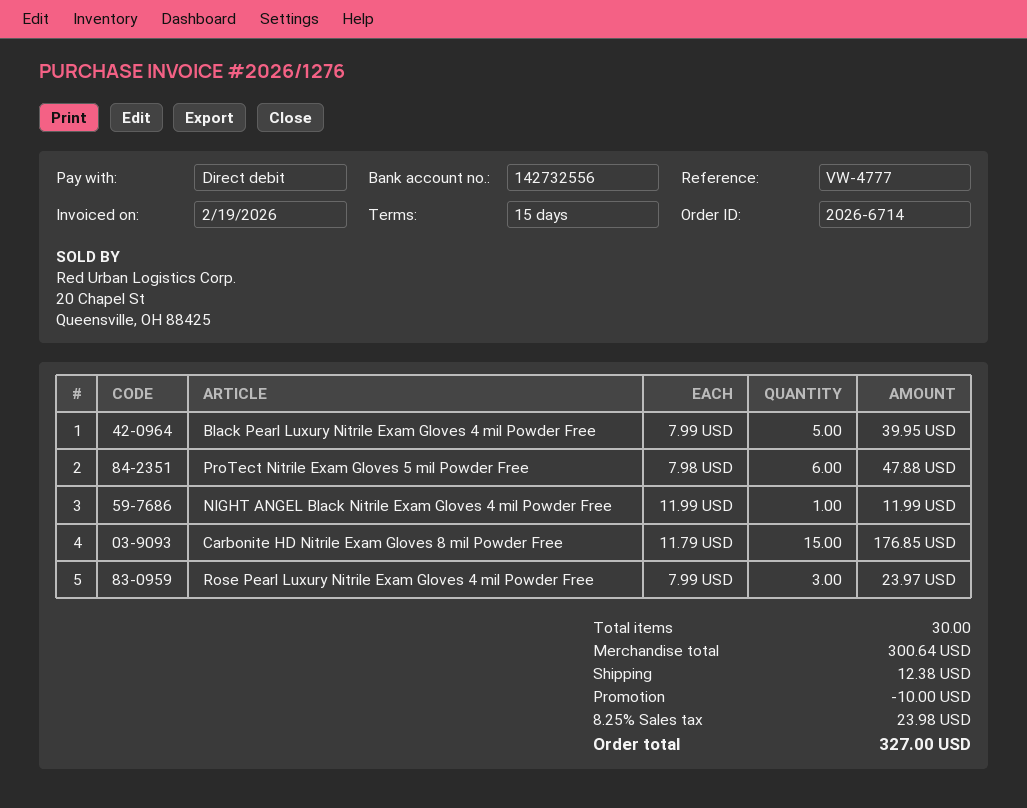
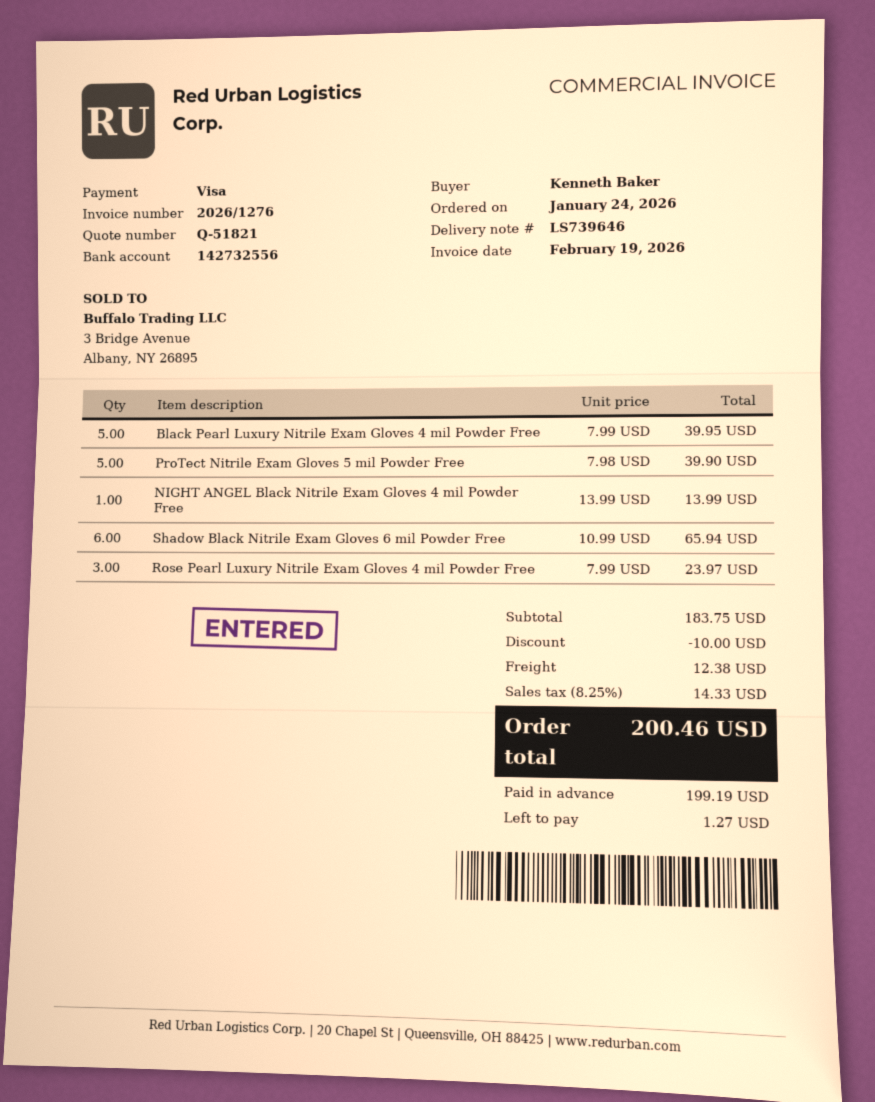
payment method: direct debit -> Visa
ProTect Nitrile Exam Gloves 5 mil Powder Free: 6 x 7.98 = 47.88 -> 5 x 7.98 = 39.90
NIGHT ANGEL Black Nitrile Exam Gloves 4 mil Powder Free: 1 x 11.99 = 11.99 -> 1 x 13.99 = 13.99
Carbonite HD Nitrile Exam Gloves 8 mil Powder Free: 15 x 11.79 = 176.85 -> none
Shadow Black Nitrile Exam Gloves 6 mil Powder Free: none -> 6 x 10.99 = 65.94
subtotal: 300.64 -> 183.75
tax: 8.25% = 23.98 -> 8.25% = 14.33
total: 327.00 -> 200.46

